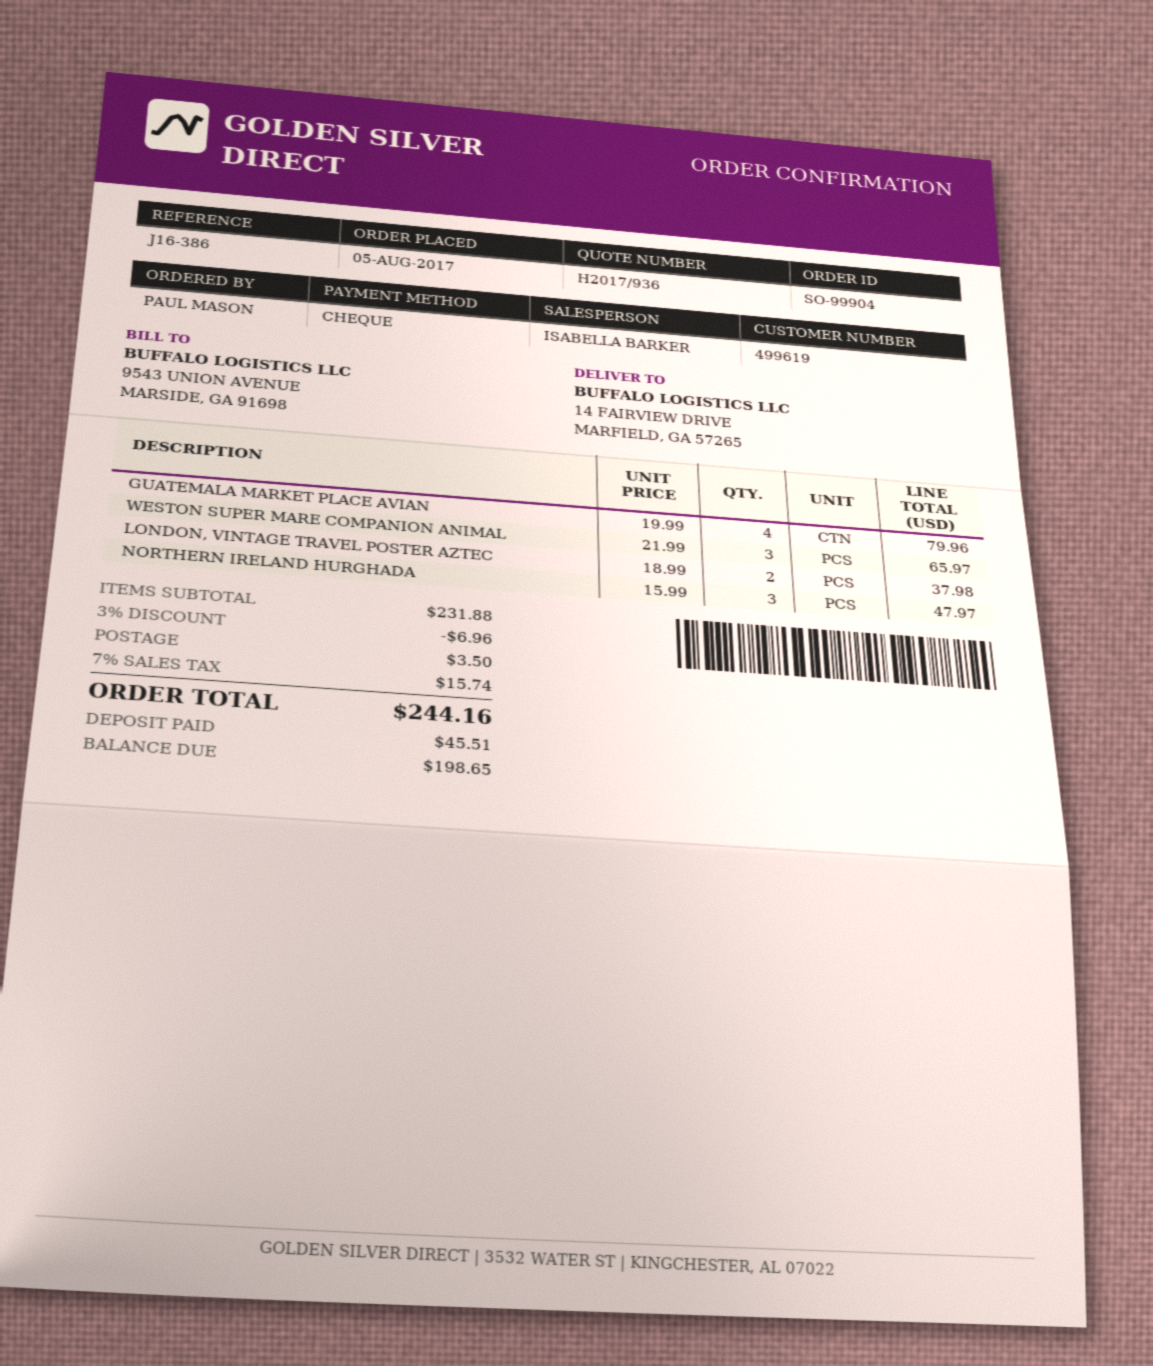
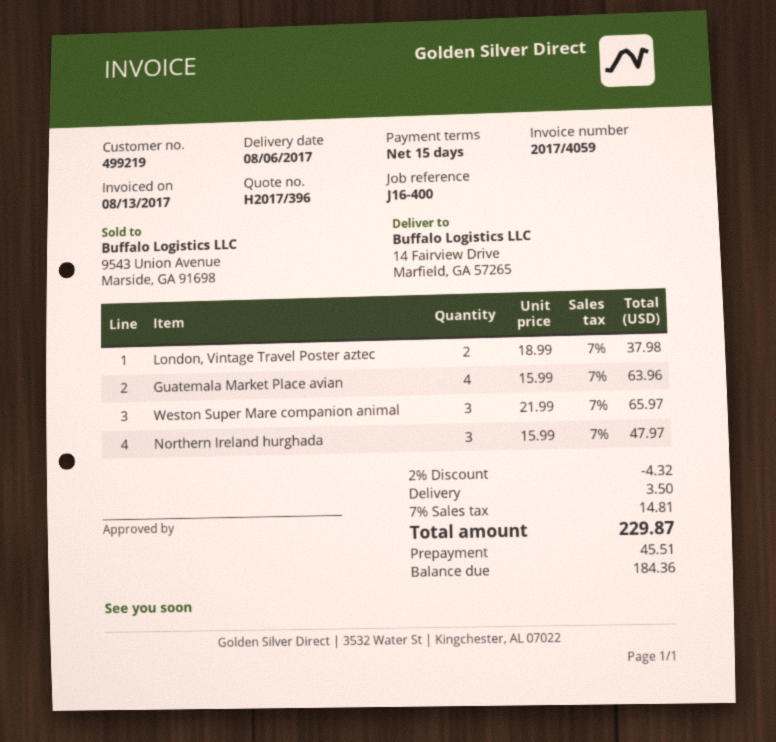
quote number: H2017/936 -> H2017/396
customer number: 499619 -> 499219
reference: J16-386 -> J16-400
GUATEMALA MARKET PLACE AVIAN: 4 x 19.99 = 79.96 -> 4 x 15.99 = 63.96
discount: 3% = 6.96 -> 2% = 4.32
tax: 7% = 15.74 -> 7% = 14.81
total: 244.16 -> 229.87
balance: 198.65 -> 184.36

